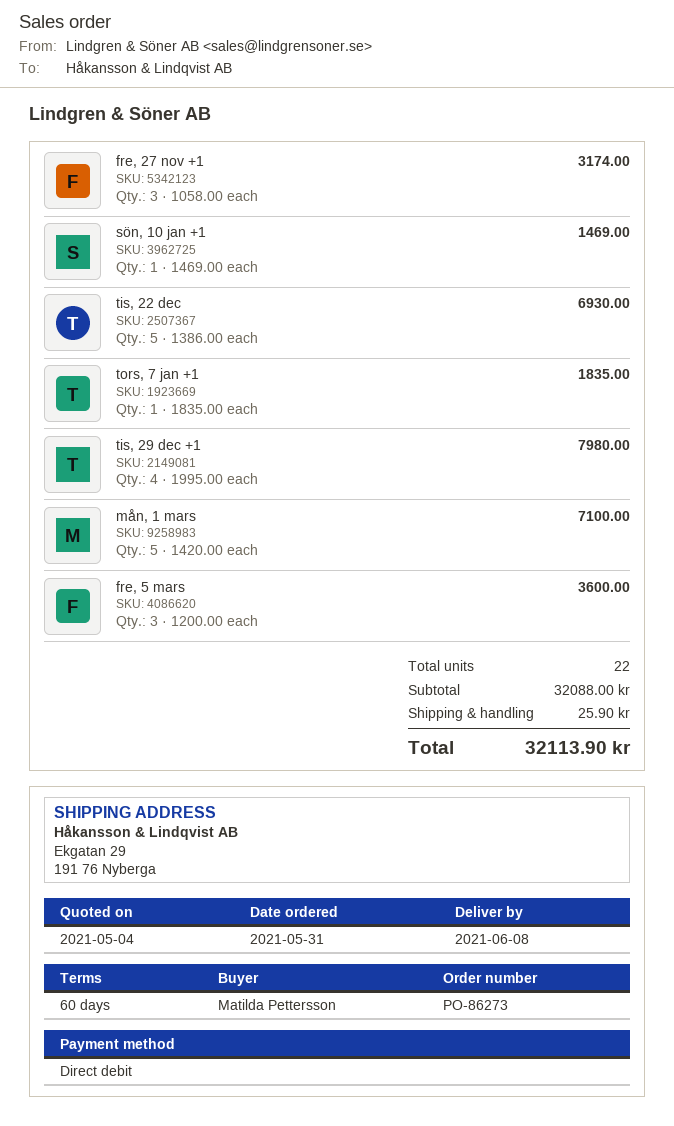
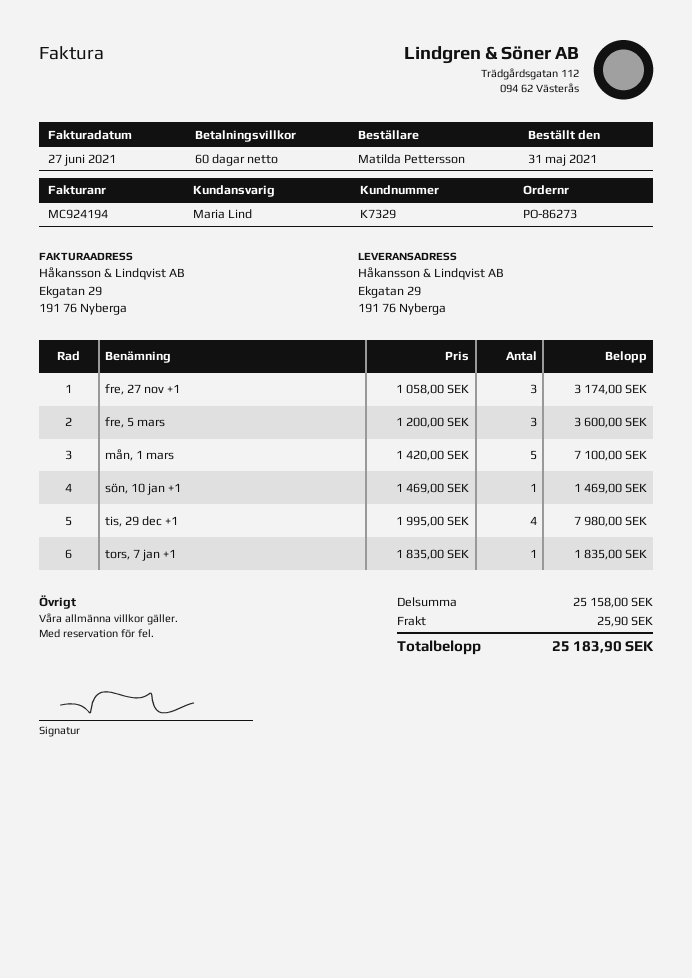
tis, 22 dec: 5 x 1386.00 = 6930.00 -> none
subtotal: 32088.00 -> 25158.00
total: 32113.90 -> 25183.90

